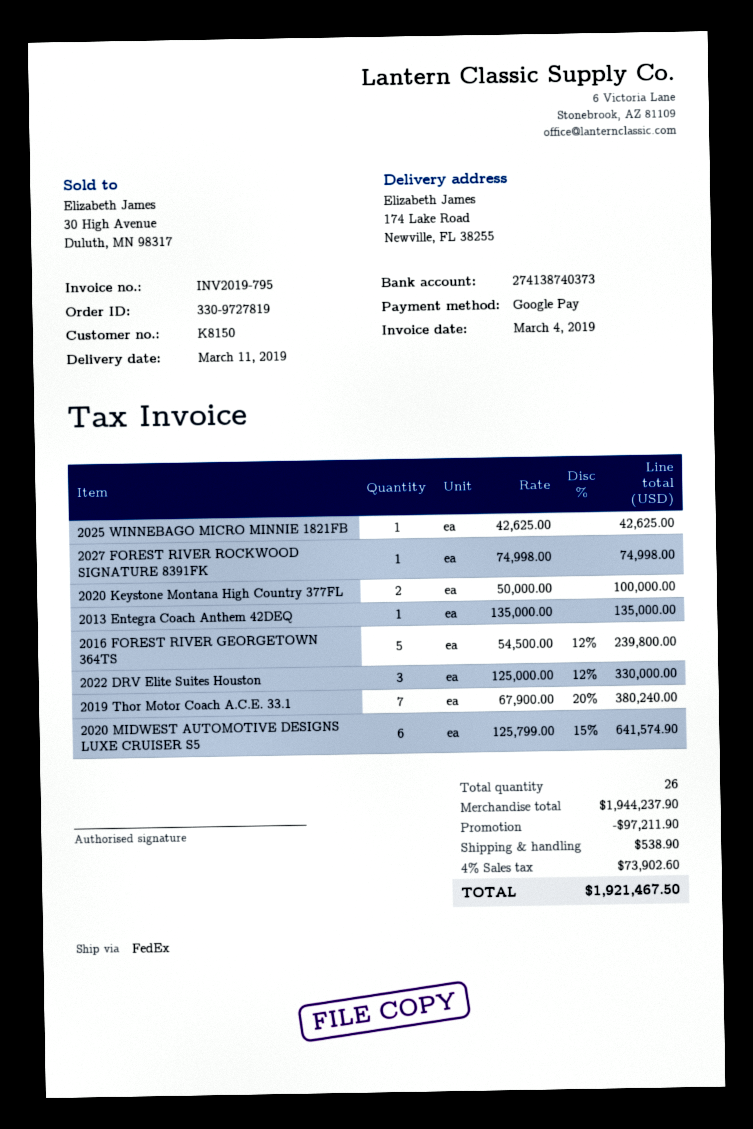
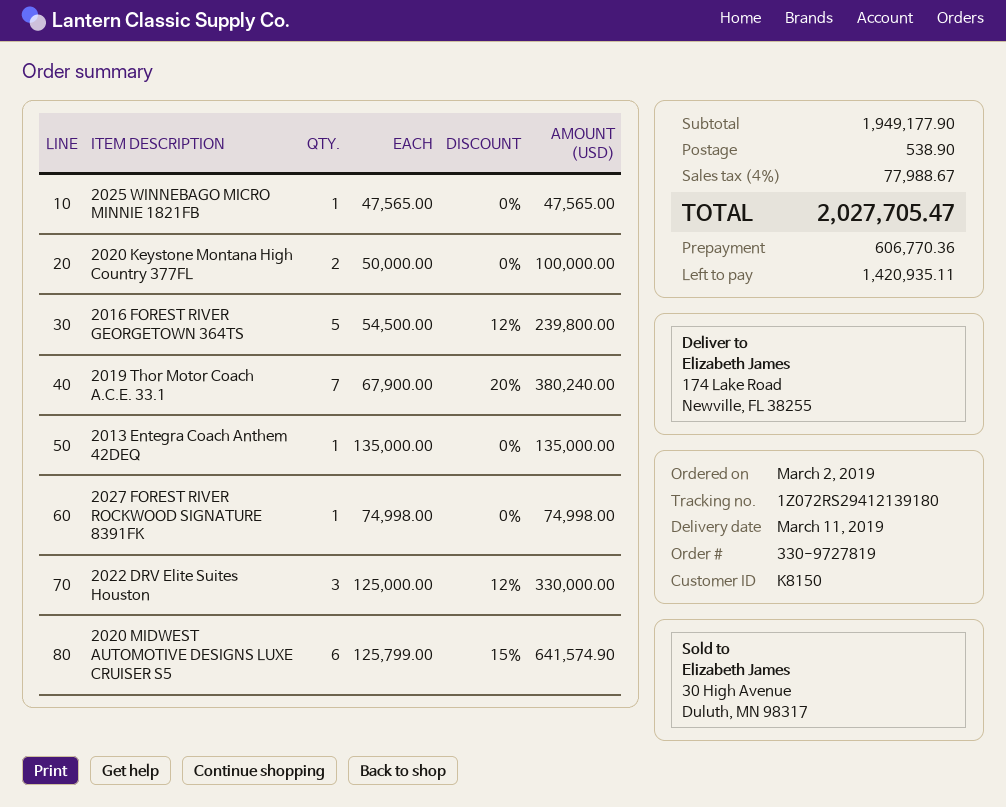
2025 WINNEBAGO MICRO MINNIE 1821FB: 1 x 42625.00 = 42625.00 -> 1 x 47565.00 = 47565.00
subtotal: 1944237.90 -> 1949177.90
discount: 97211.90 -> none
tax: 4% = 73902.60 -> 4% = 77988.67
total: 1921467.50 -> 2027705.47

